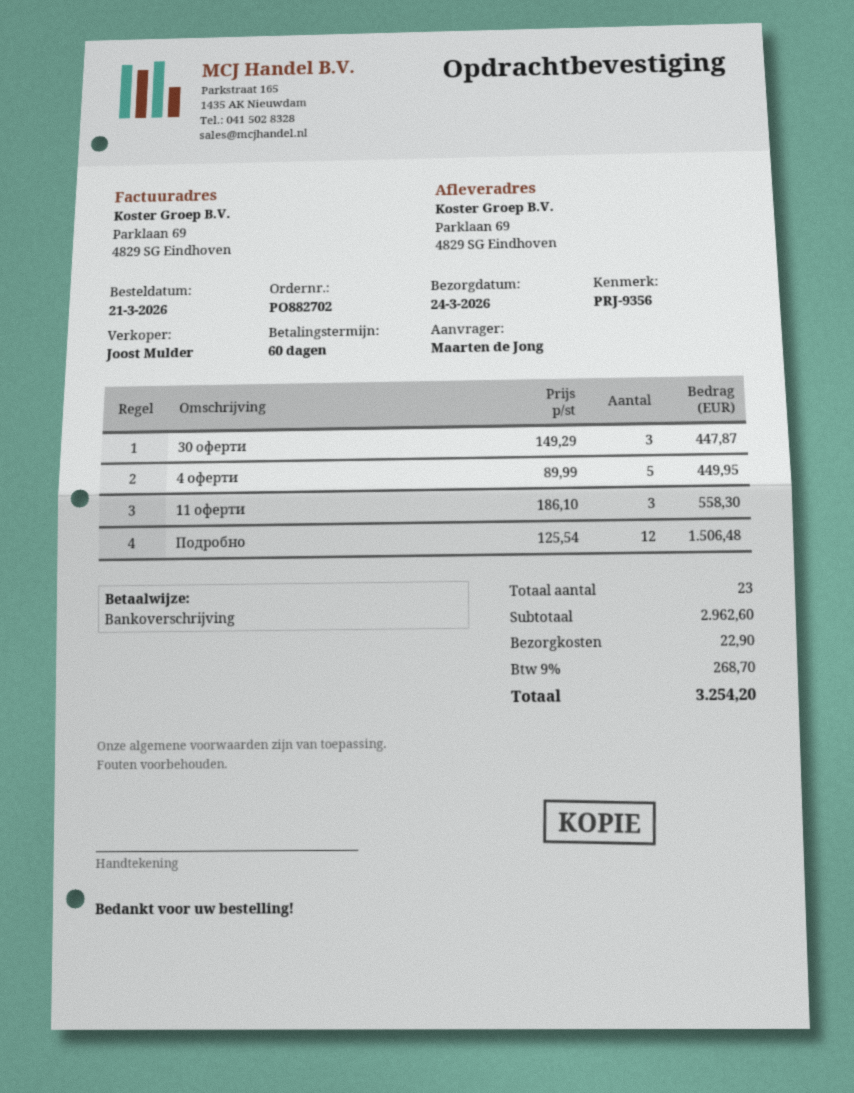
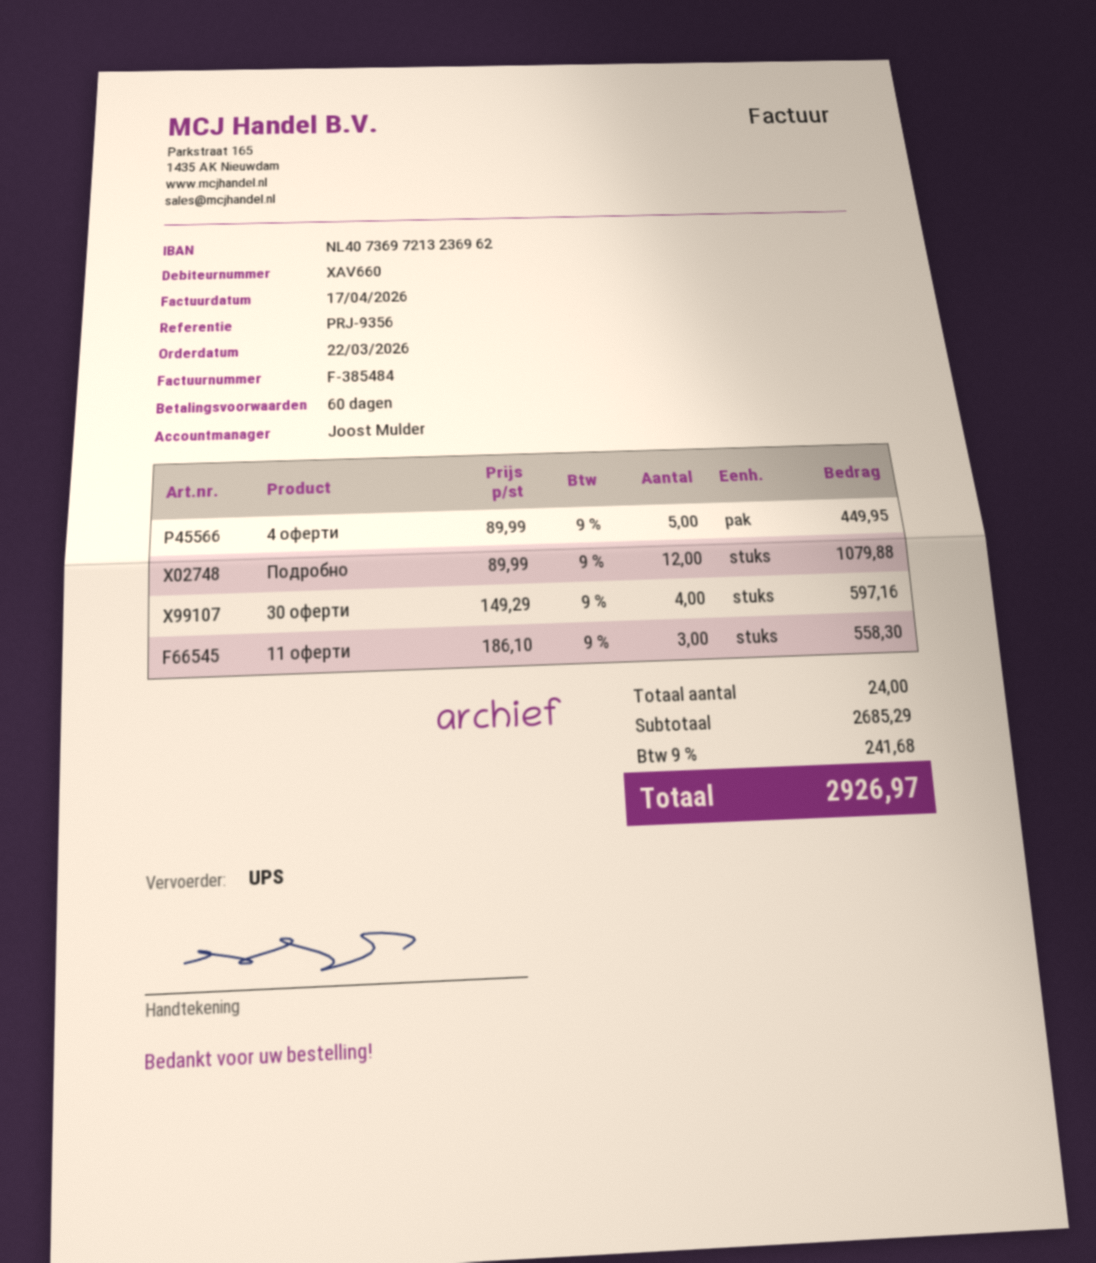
order date: 2026-03-21 -> 2026-03-22
30 оферти: 3 x 149.29 = 447.87 -> 4 x 149.29 = 597.16
Подробно: 12 x 125.54 = 1506.48 -> 12 x 89.99 = 1079.88
total quantity: 23 -> 24
subtotal: 2962.60 -> 2685.29
shipping: 22.90 -> none
tax: 9% = 268.70 -> 9% = 241.68
total: 3254.20 -> 2926.97

